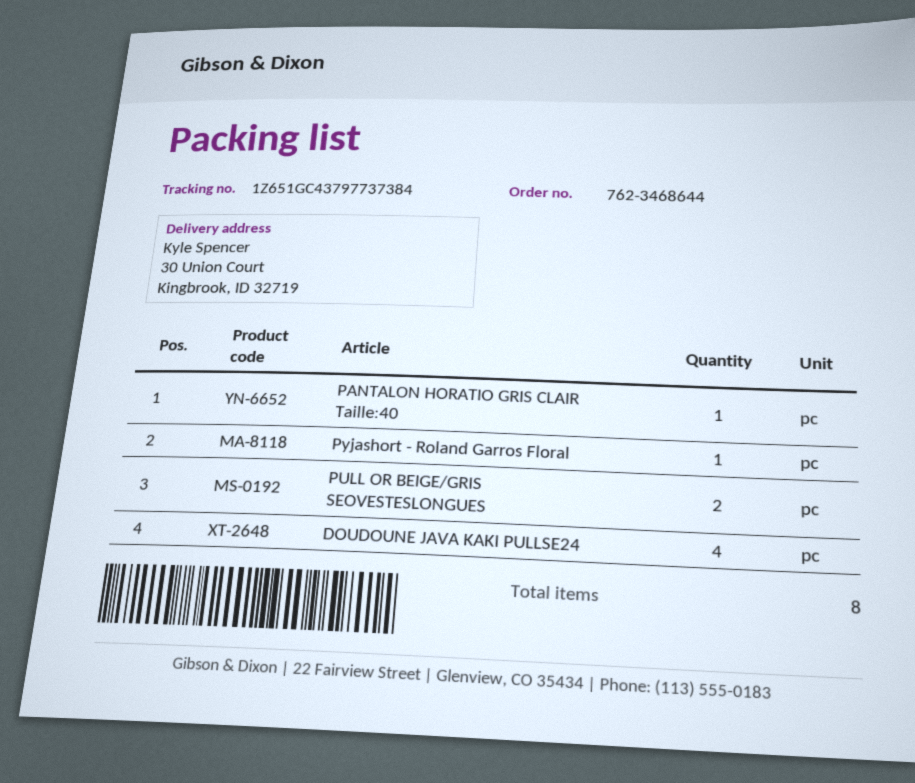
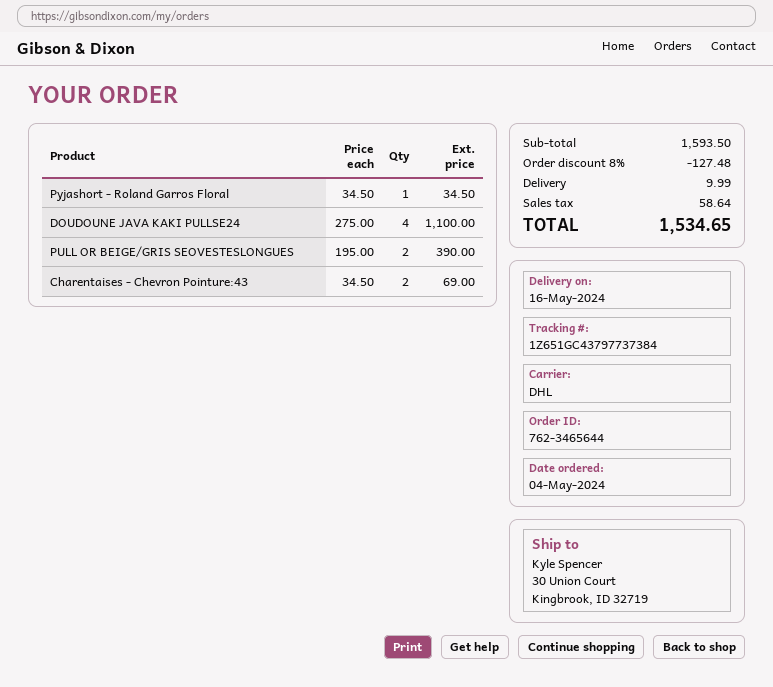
order number: 762-3468644 -> 762-3465644
PANTALON HORATIO GRIS CLAIR Taille:40: 1 -> none
Charentaises - Chevron Pointure:43: none -> 2

